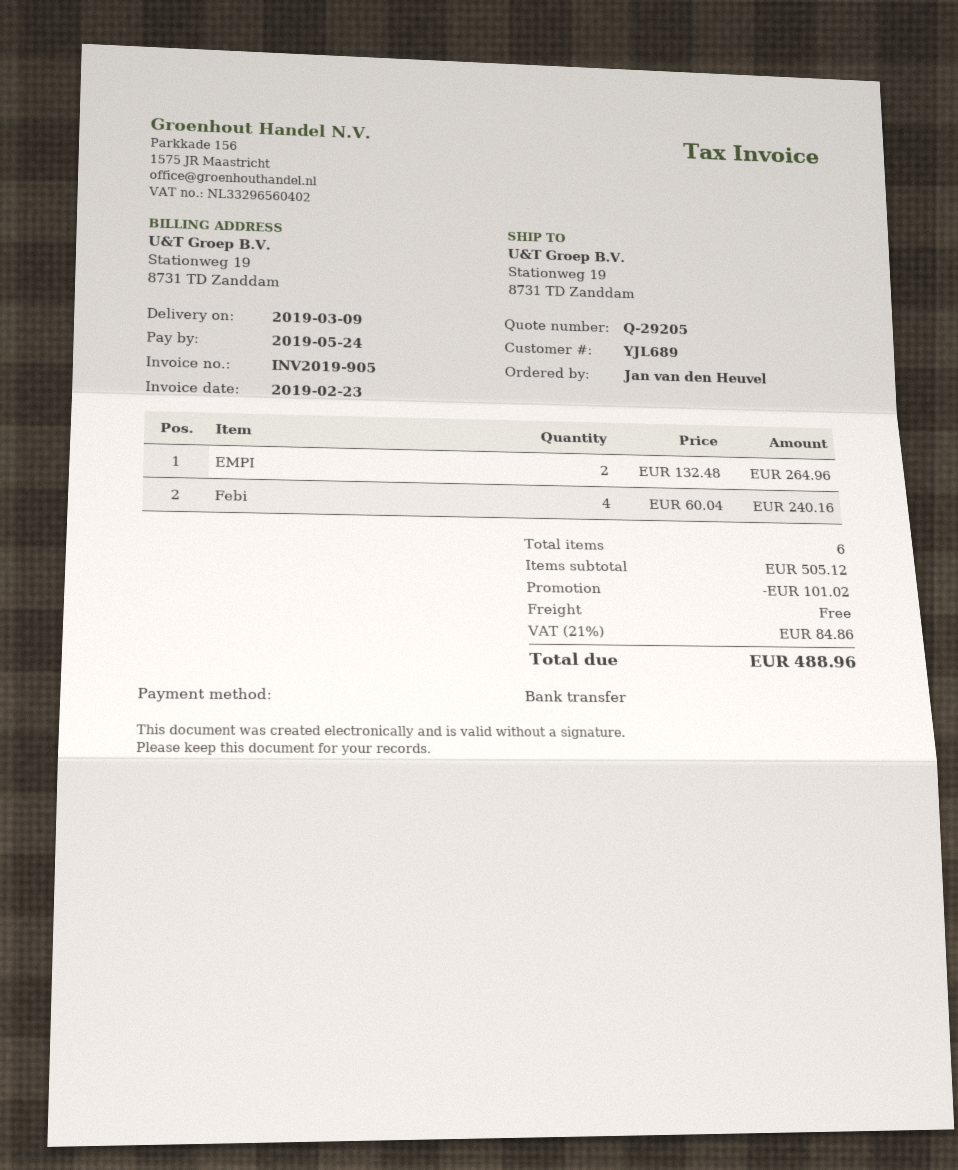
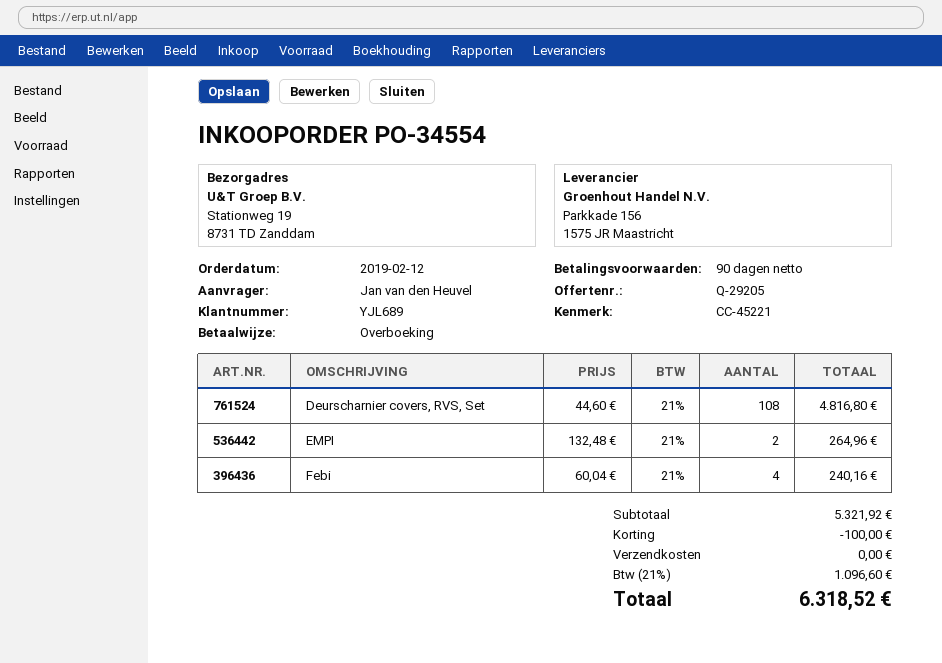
Deurscharnier covers, RVS, Set: none -> 108 x 44.60 = 4816.80
subtotal: 505.12 -> 5321.92
discount: 101.02 -> 100.00
tax: 21% = 84.86 -> 21% = 1096.60
total: 488.96 -> 6318.52

